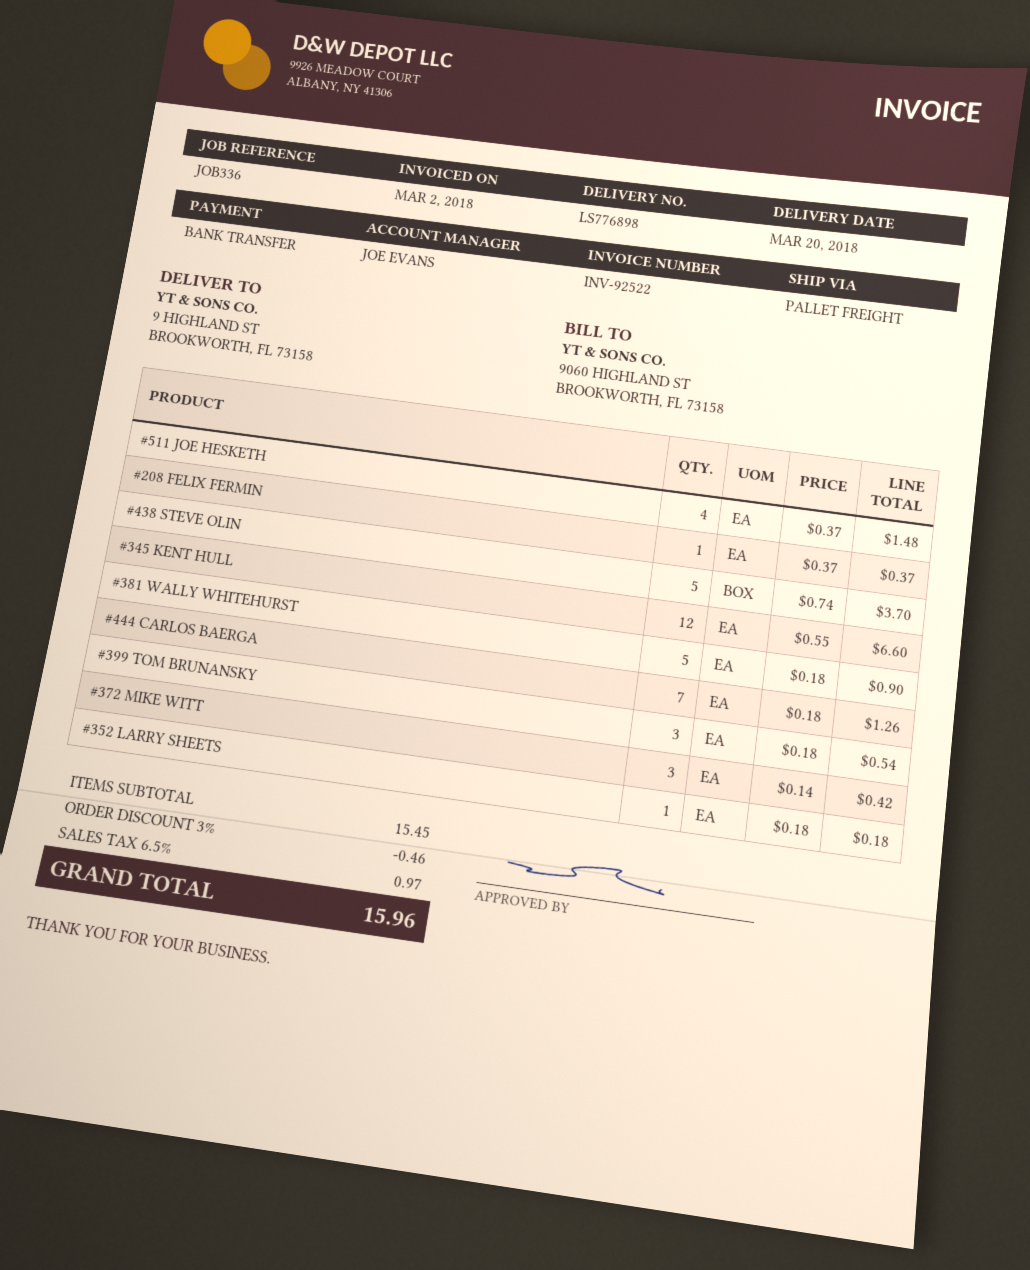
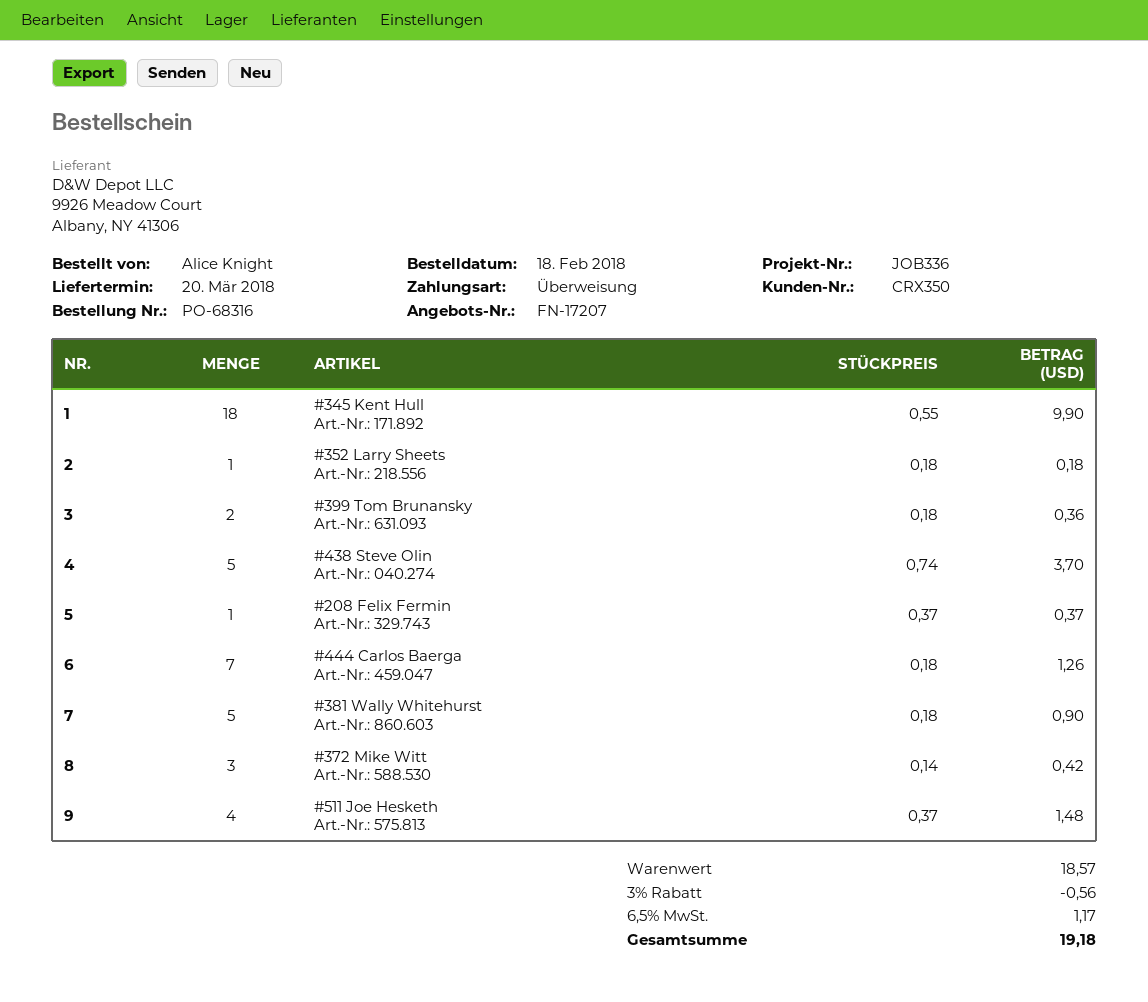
#345 KENT HULL: 12 x 0.55 = 6.60 -> 18 x 0.55 = 9.90
#399 TOM BRUNANSKY: 3 x 0.18 = 0.54 -> 2 x 0.18 = 0.36
subtotal: 15.45 -> 18.57
discount: 3% = 0.46 -> 3% = 0.56
tax: 6.5% = 0.97 -> 6.5% = 1.17
total: 15.96 -> 19.18

